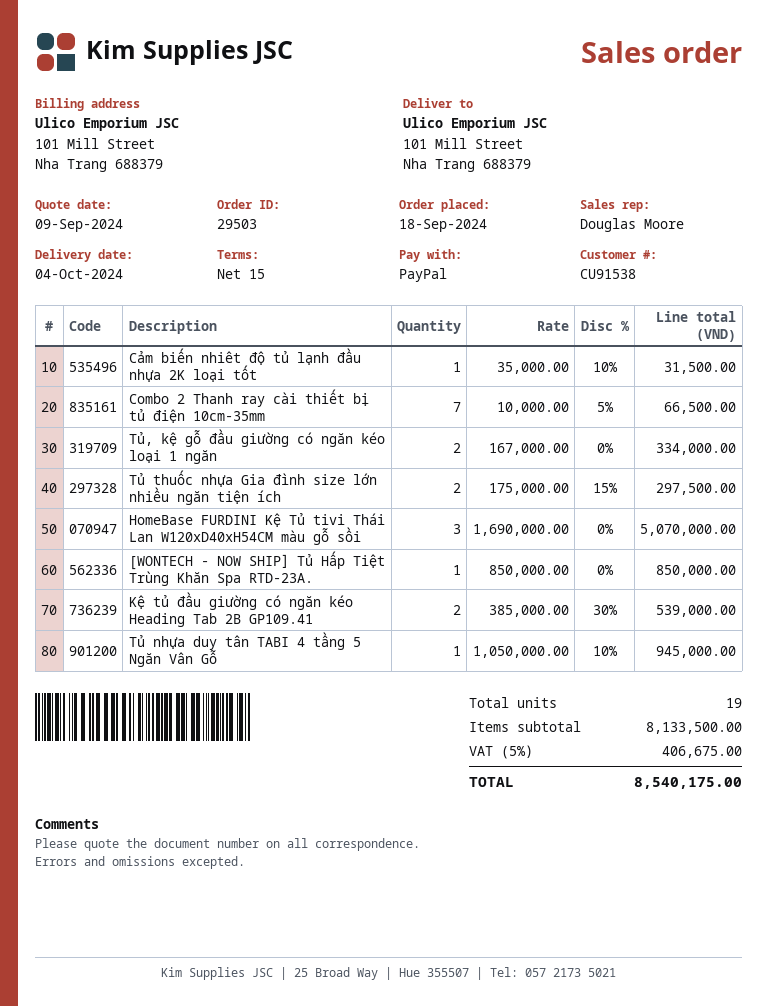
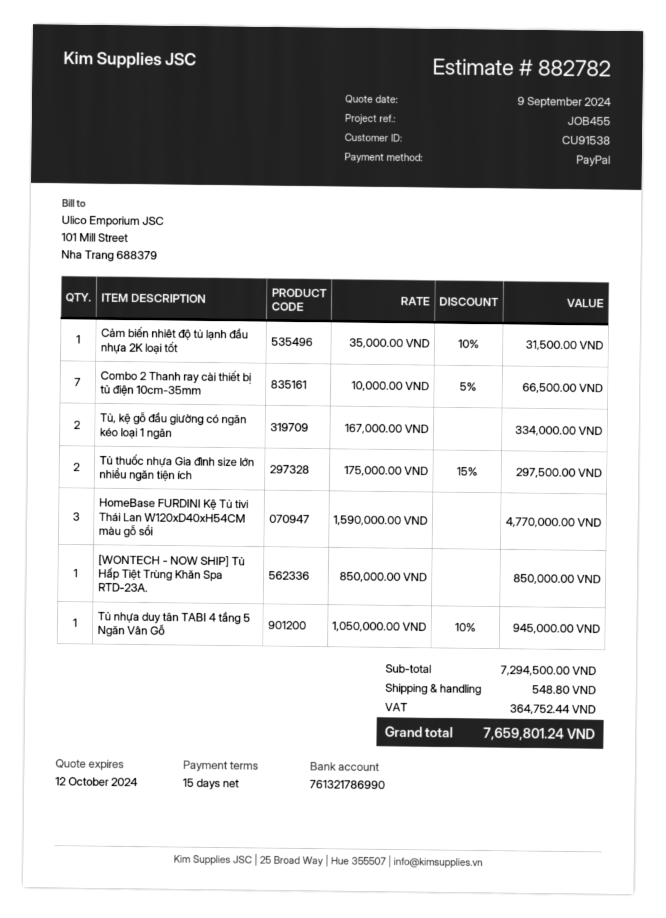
HomeBase FURDINI Kệ Tủ tivi Thái Lan W120xD40xH54CM màu gỗ sồi: 3 x 1690000.00 = 5070000.00 -> 3 x 1590000.00 = 4770000.00
Kệ tủ đầu giường có ngăn kéo Heading Tab 2B GP109.41: 2 x 385000.00 - 30% = 539000.00 -> none
subtotal: 8133500.00 -> 7294500.00
shipping: none -> 548.80
tax: 406675.00 -> 364752.44
total: 8540175.00 -> 7659801.24

